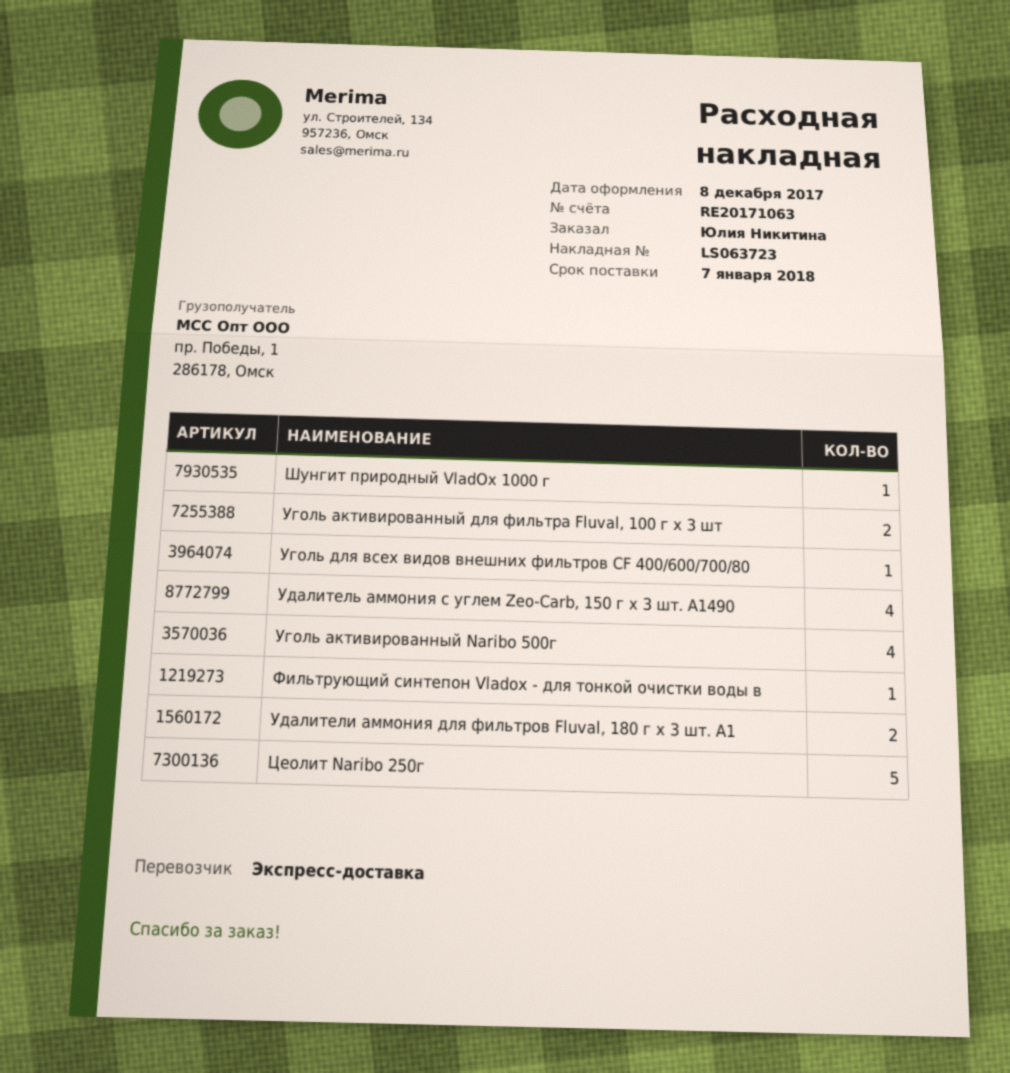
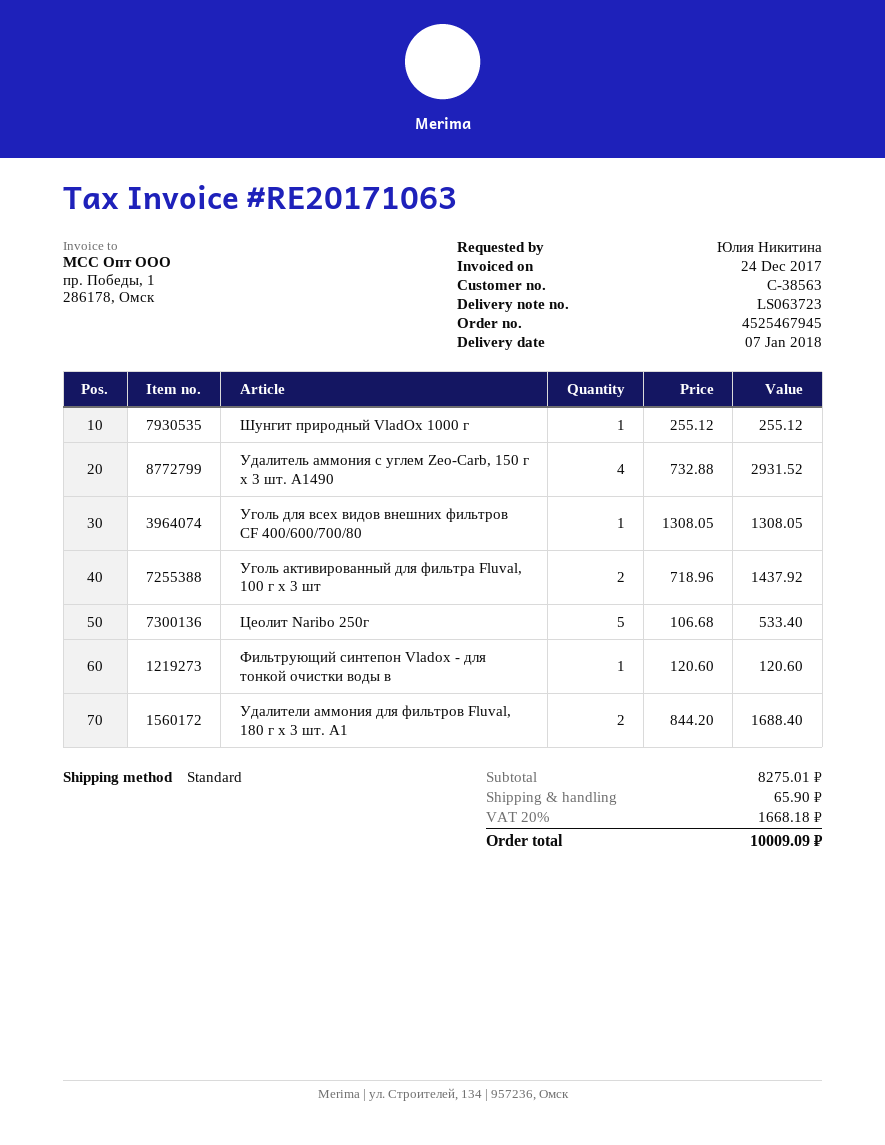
shipping method: express -> standard
Уголь активированный Naribo 500г: 4 -> none

